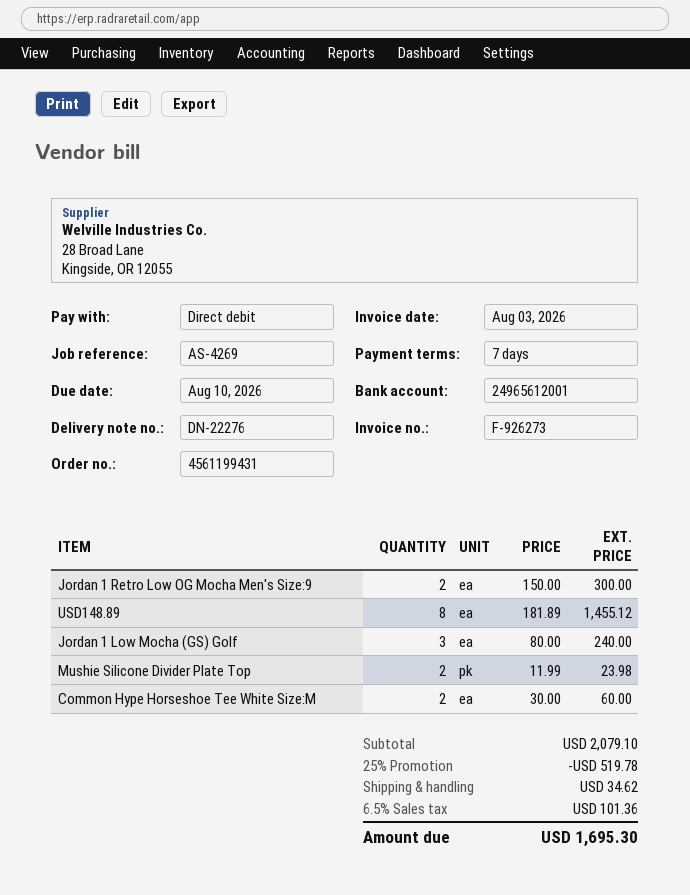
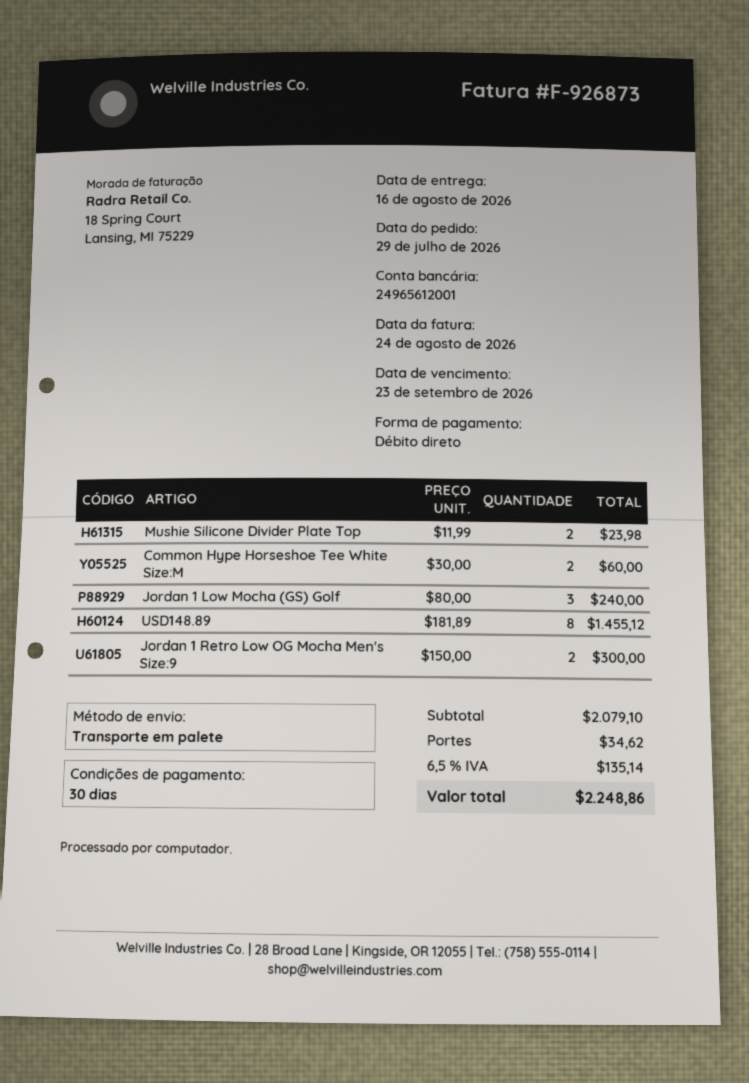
invoice number: F-926273 -> F-926873
invoice date: 2026-08-03 -> 2026-08-24
payment terms: 7 days -> 30 days
due date: 2026-08-10 -> 2026-09-23
discount: 25% = 519.78 -> none
tax: 6.5% = 101.36 -> 6.5% = 135.14
total: 1695.30 -> 2248.86

